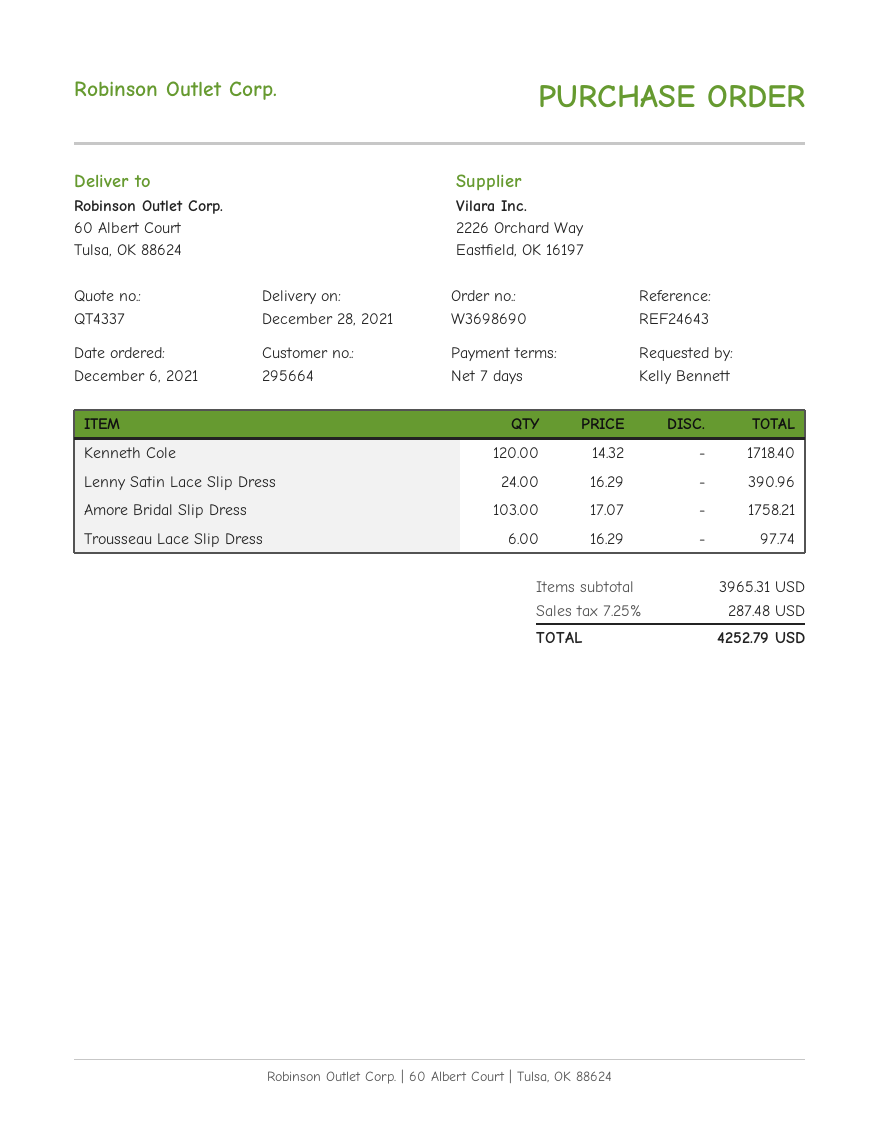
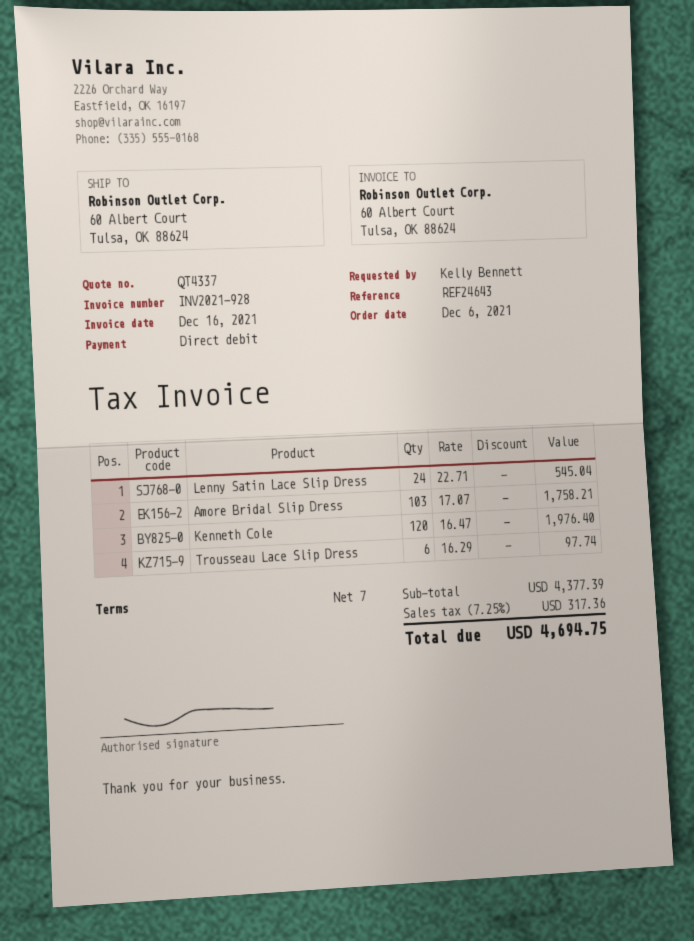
Kenneth Cole: 120 x 14.32 = 1718.40 -> 120 x 16.47 = 1976.40
Lenny Satin Lace Slip Dress: 24 x 16.29 = 390.96 -> 24 x 22.71 = 545.04
subtotal: 3965.31 -> 4377.39
tax: 7.25% = 287.48 -> 7.25% = 317.36
total: 4252.79 -> 4694.75

